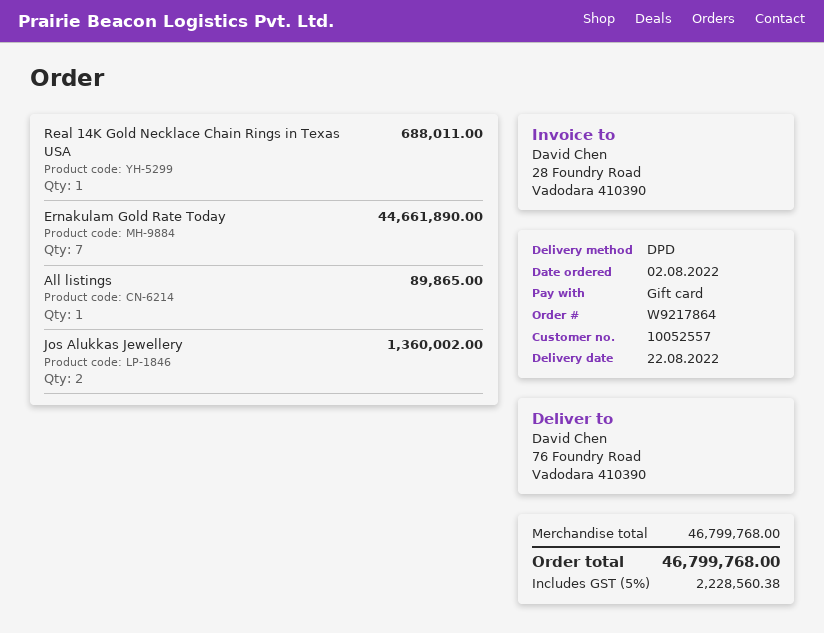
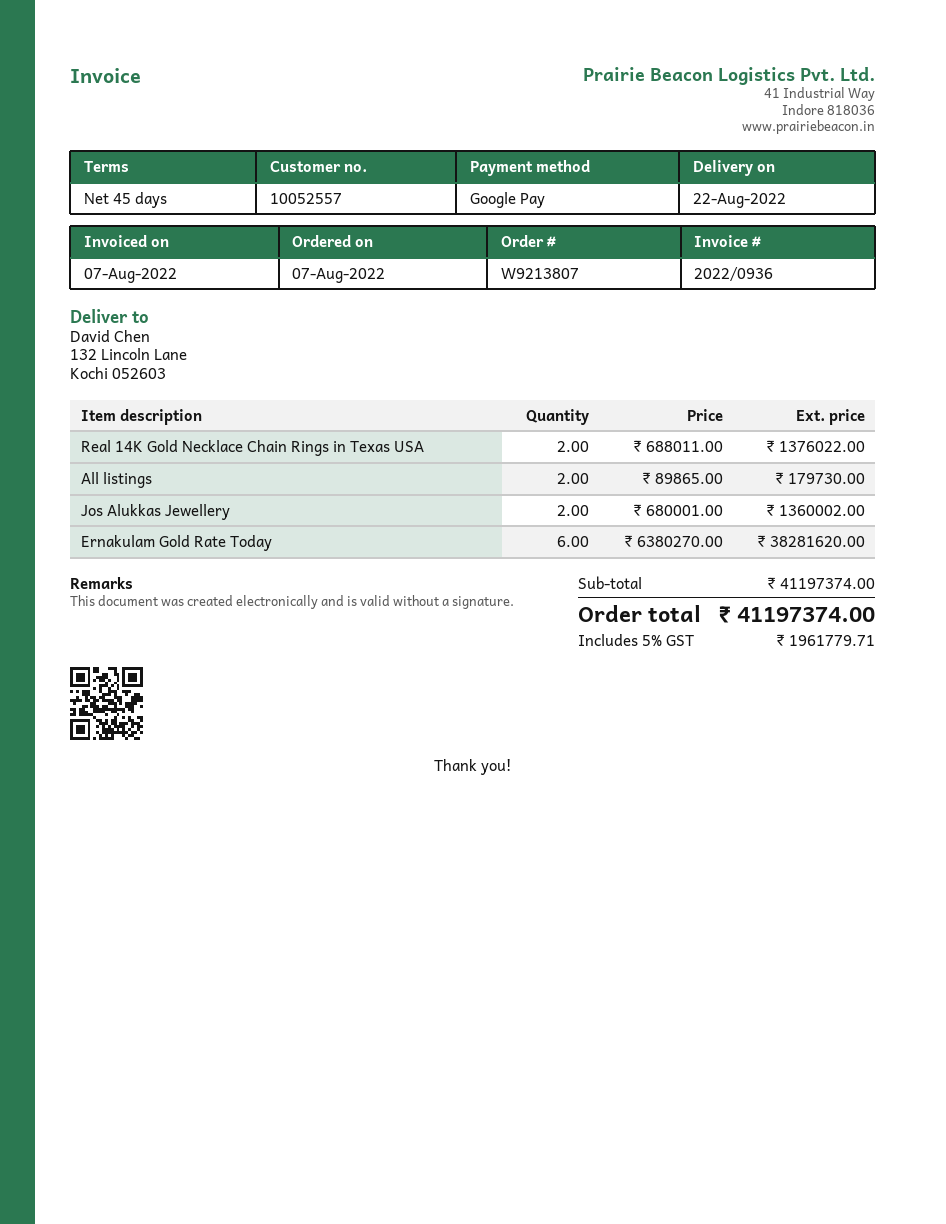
order number: W9217864 -> W9213807
order date: 2022-08-02 -> 2022-08-07
payment method: gift card -> Google Pay
ship to: 76 Foundry Road, Vadodara 410390 -> 132 Lincoln Lane, Kochi 052603
Real 14K Gold Necklace Chain Rings in Texas USA: 1 for 688011.00 -> 2 for 1376022.00
Ernakulam Gold Rate Today: 7 for 44661890.00 -> 6 for 38281620.00
All listings: 1 for 89865.00 -> 2 for 179730.00
subtotal: 46799768.00 -> 41197374.00
tax: 5% = 2228560.38 -> 5% = 1961779.71
total: 46799768.00 -> 41197374.00

